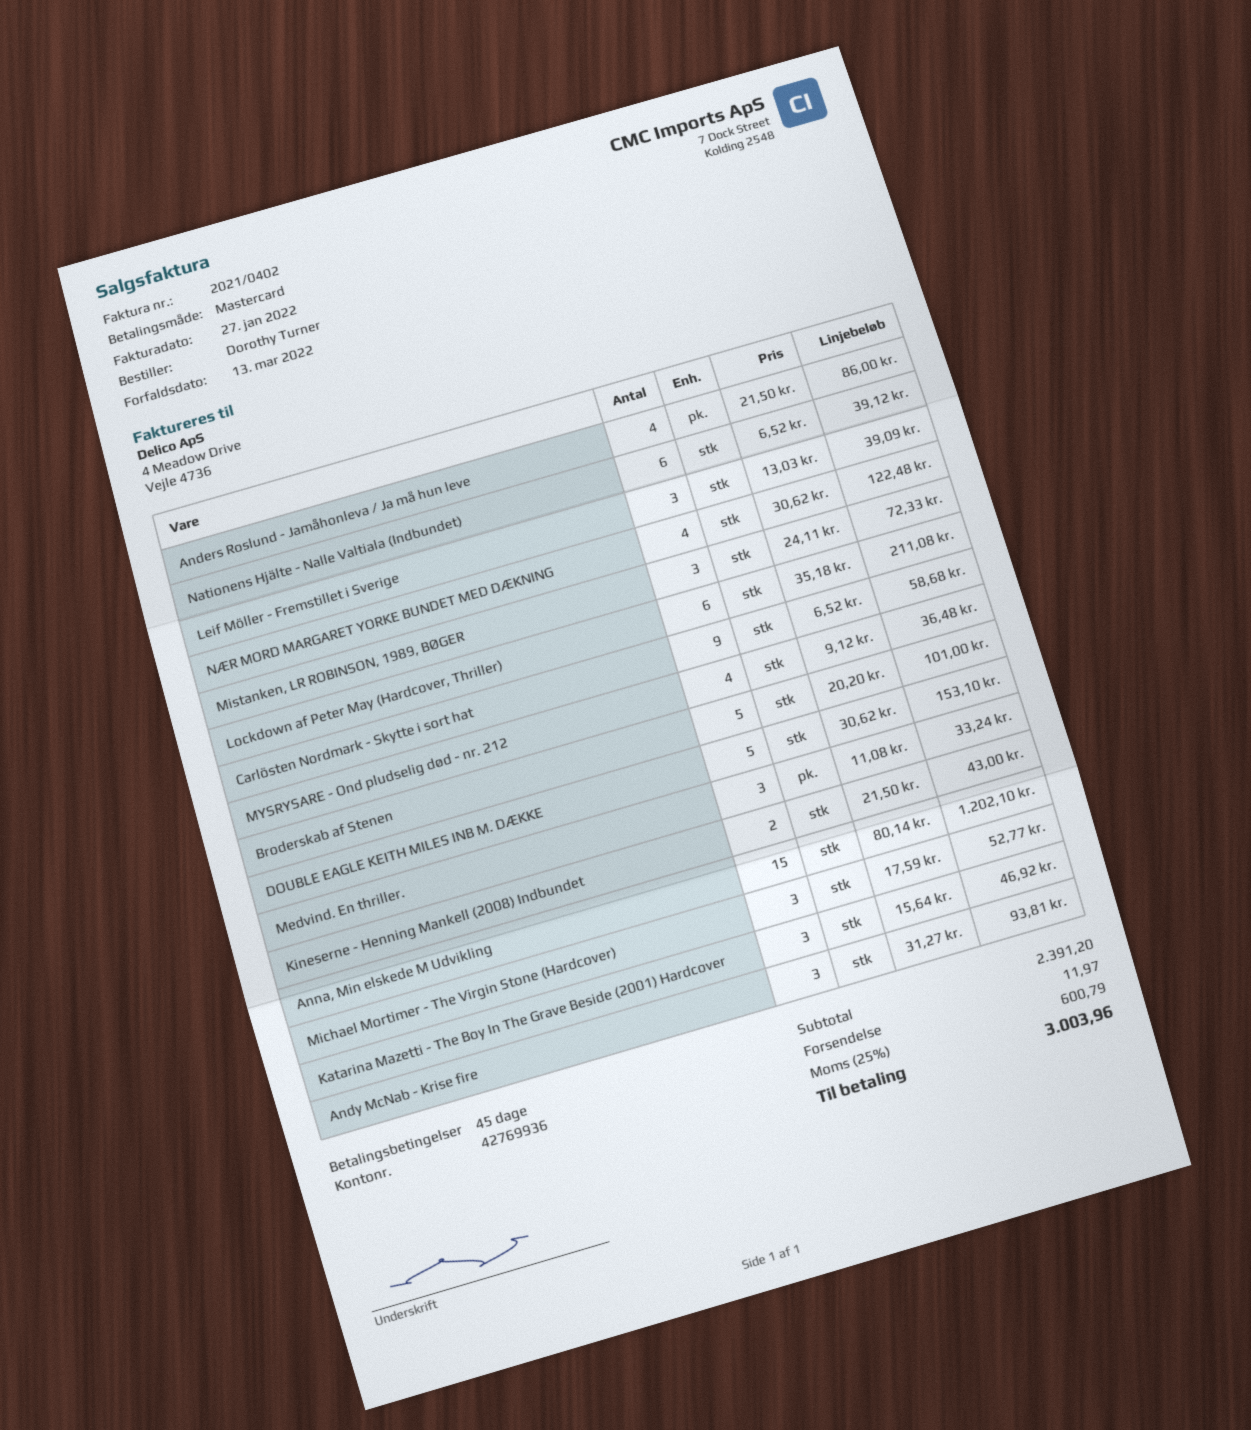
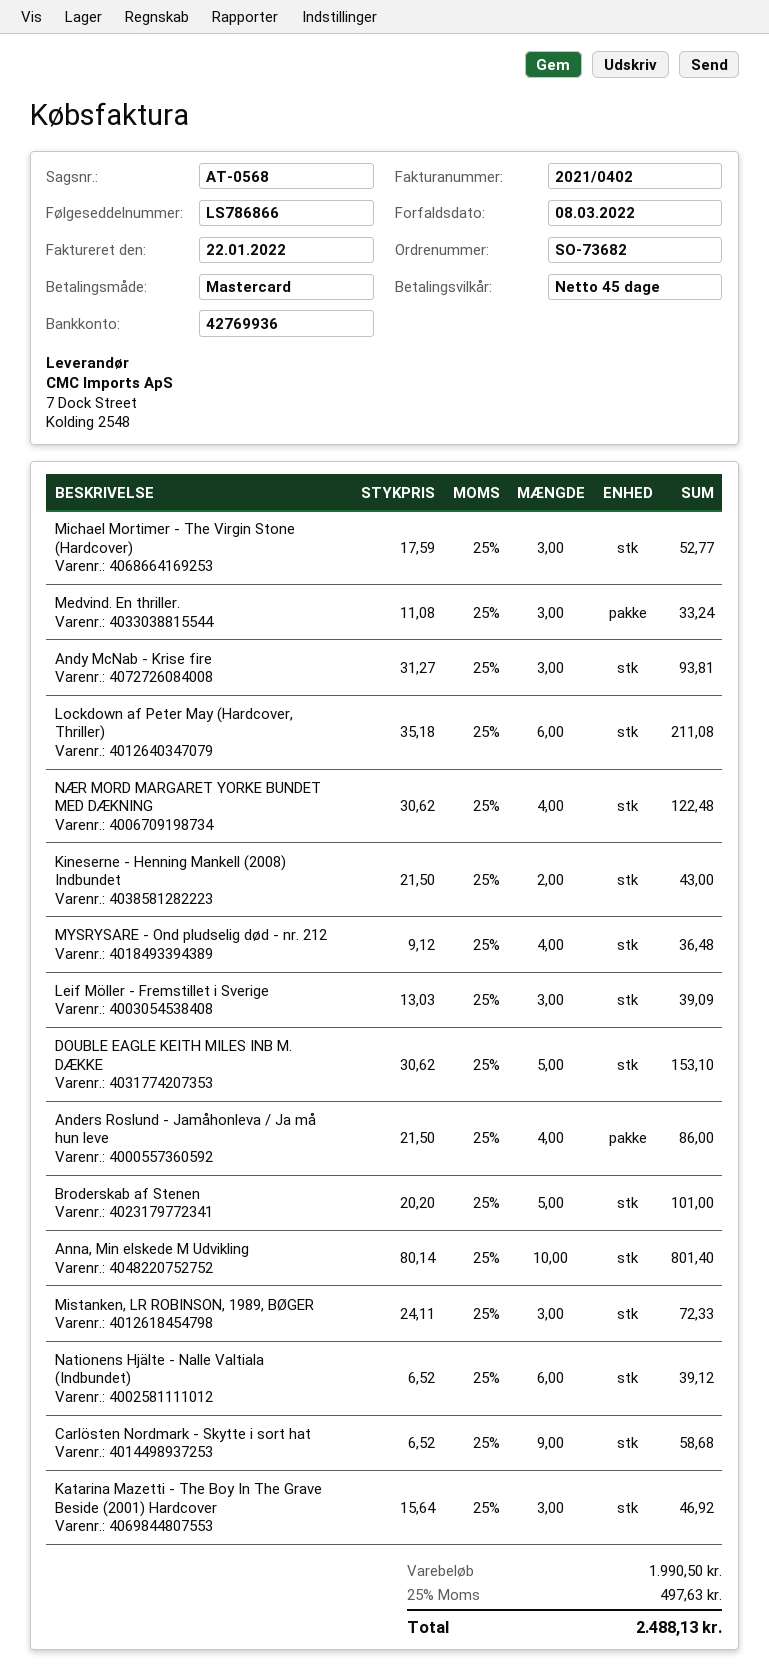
invoice date: 2022-01-27 -> 2022-01-22
due date: 2022-03-13 -> 2022-03-08
Anna, Min elskede M Udvikling: 15 x 80.14 = 1202.10 -> 10 x 80.14 = 801.40
subtotal: 2391.20 -> 1990.50
shipping: 11.97 -> none
tax: 25% = 600.79 -> 25% = 497.63
total: 3003.96 -> 2488.13

